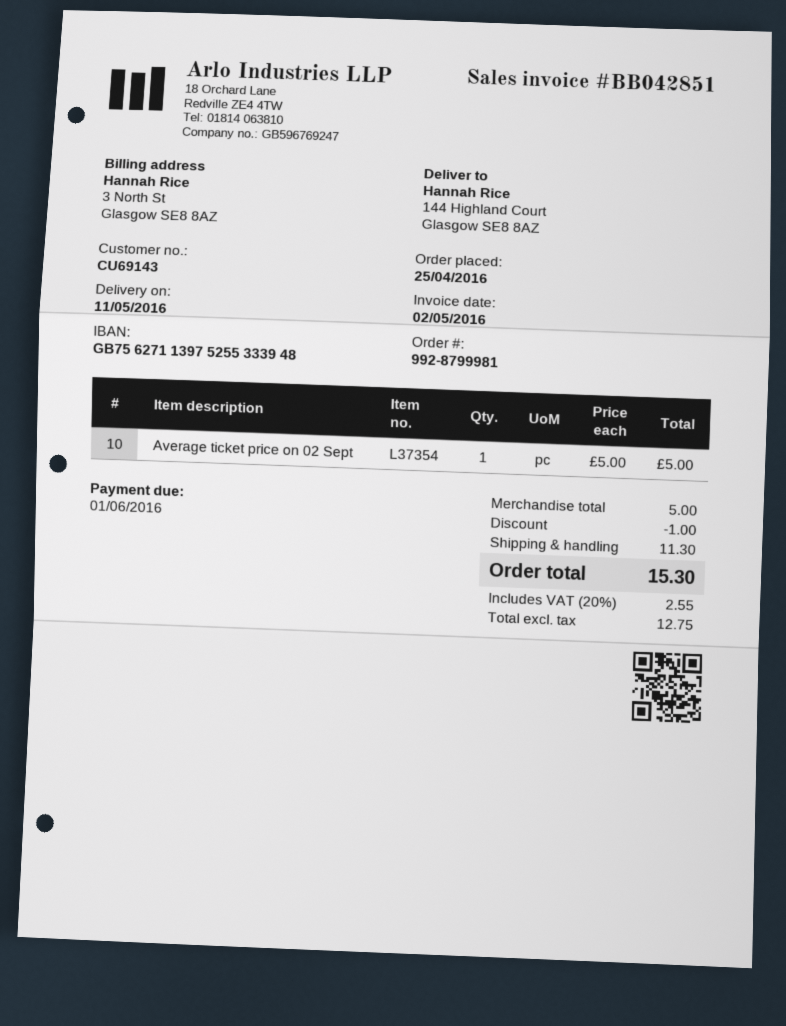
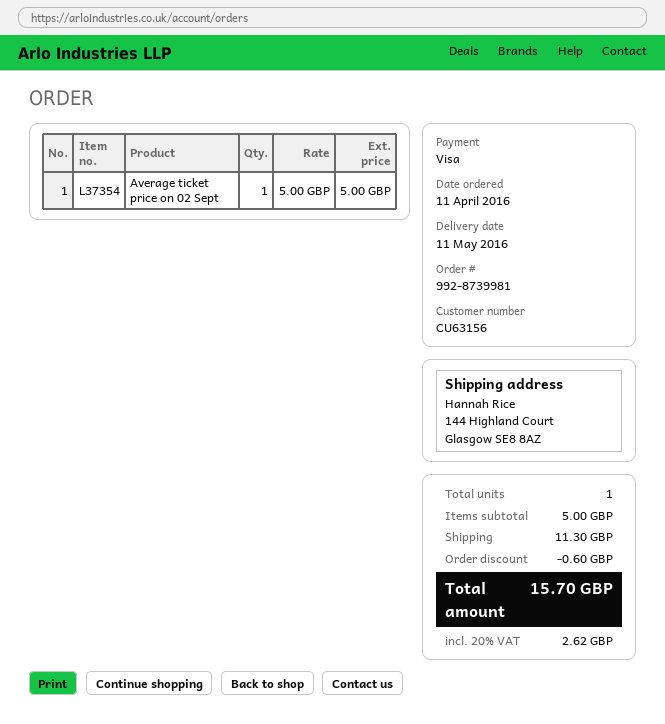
order number: 992-8799981 -> 992-8739981
order date: 2016-04-25 -> 2016-04-11
customer number: CU69143 -> CU63156
discount: 1.00 -> 0.60
tax: 20% = 2.55 -> 20% = 2.62
total: 15.30 -> 15.70

